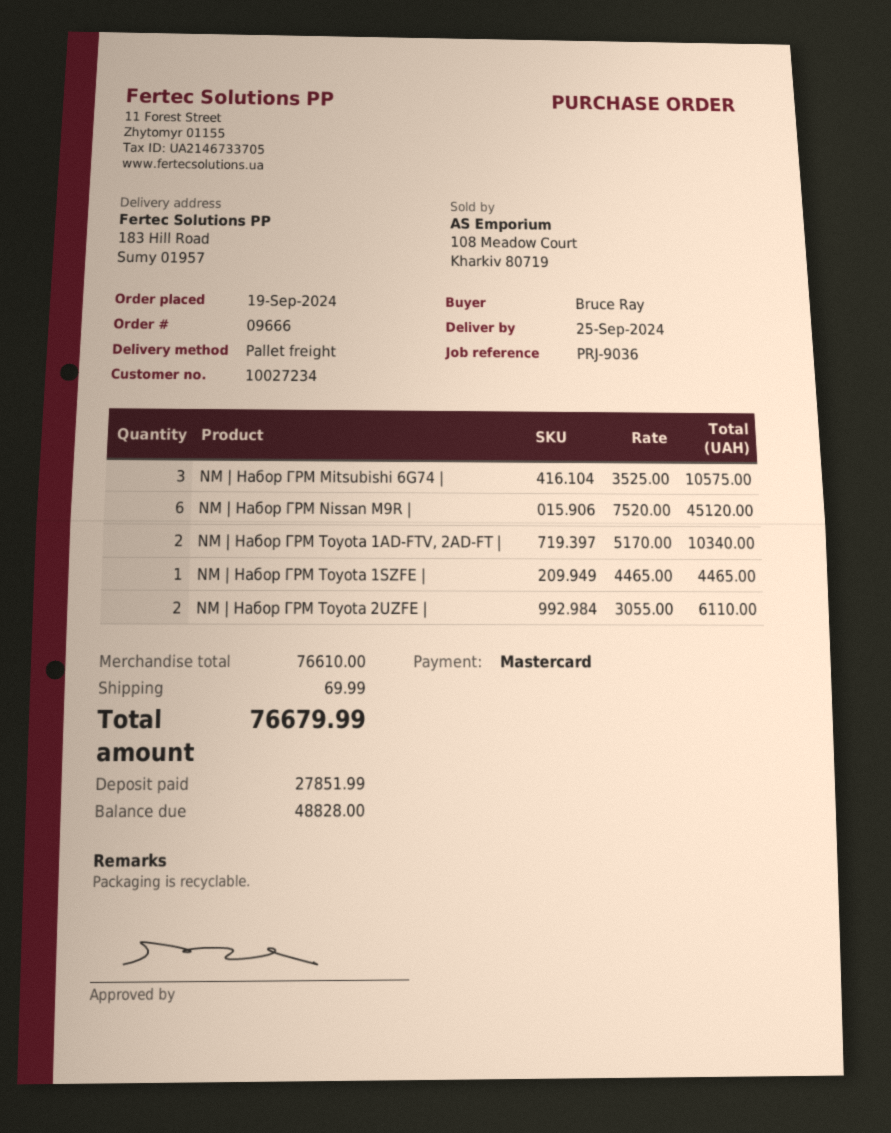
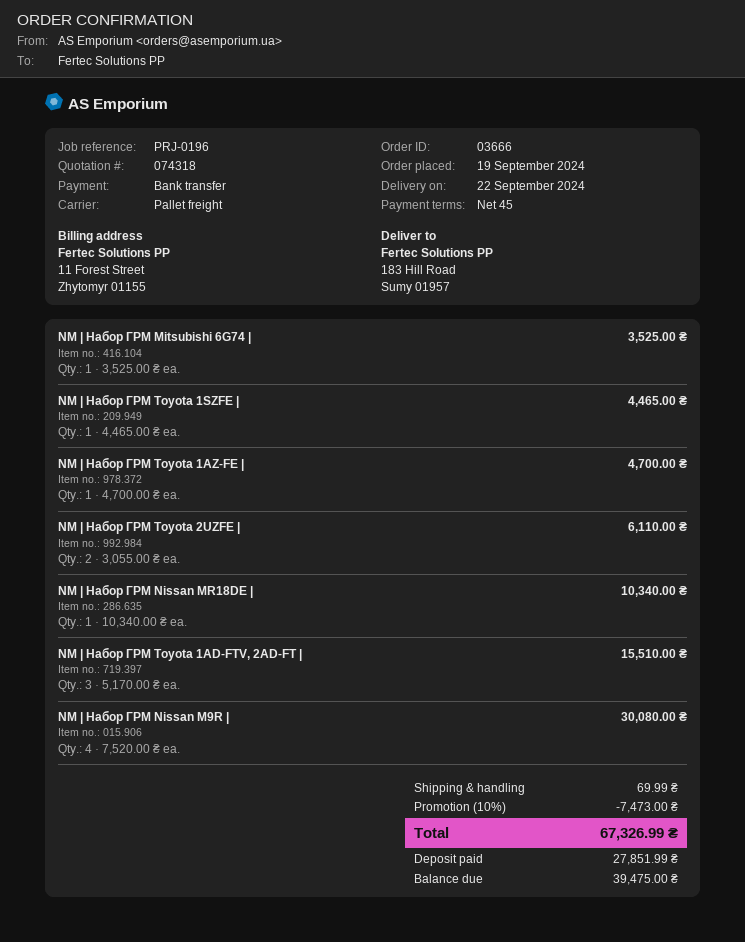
order number: 09666 -> 03666
delivery date: 2024-09-25 -> 2024-09-22
reference: PRJ-9036 -> PRJ-0196
payment method: Mastercard -> bank transfer
NM | Набор ГРМ Mitsubishi 6G74 |: 3 x 3525.00 = 10575.00 -> 1 x 3525.00 = 3525.00
NM | Набор ГРМ Nissan M9R |: 6 x 7520.00 = 45120.00 -> 4 x 7520.00 = 30080.00
NM | Набор ГРМ Toyota 1AD-FTV, 2AD-FT |: 2 x 5170.00 = 10340.00 -> 3 x 5170.00 = 15510.00
NM | Набор ГРМ Toyota 1AZ-FE |: none -> 1 x 4700.00 = 4700.00
NM | Набор ГРМ Nissan MR18DE |: none -> 1 x 10340.00 = 10340.00
discount: none -> 10% = 7473.00
total: 76679.99 -> 67326.99
balance: 48828.00 -> 39475.00

